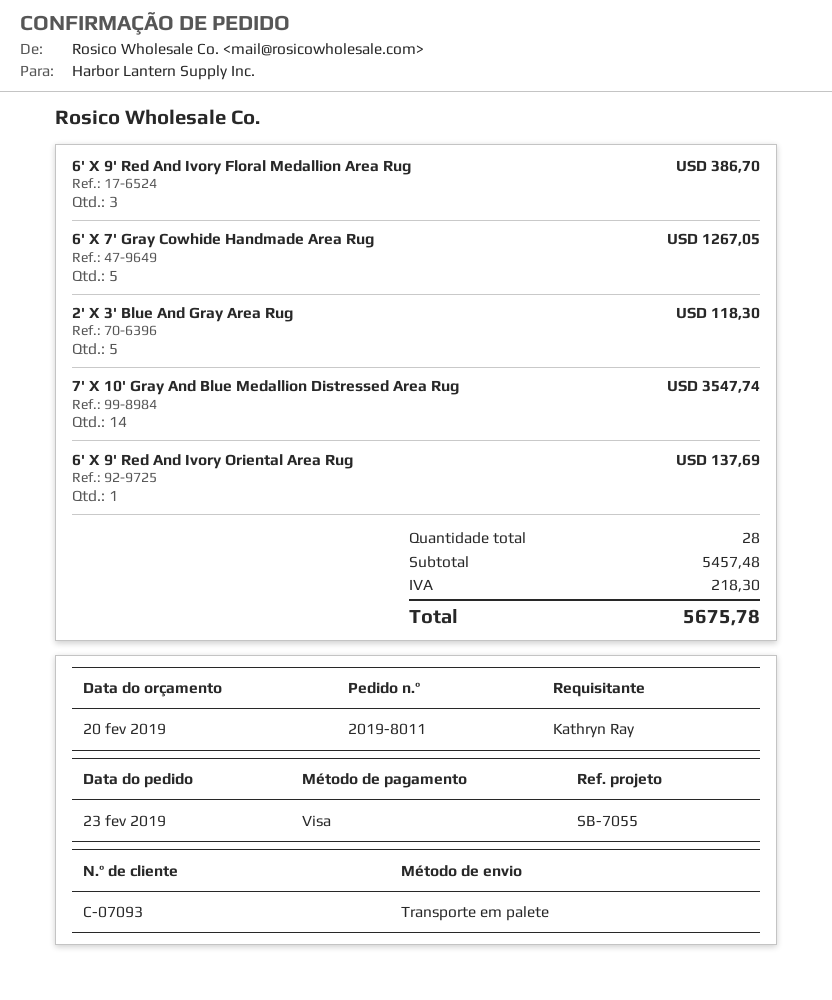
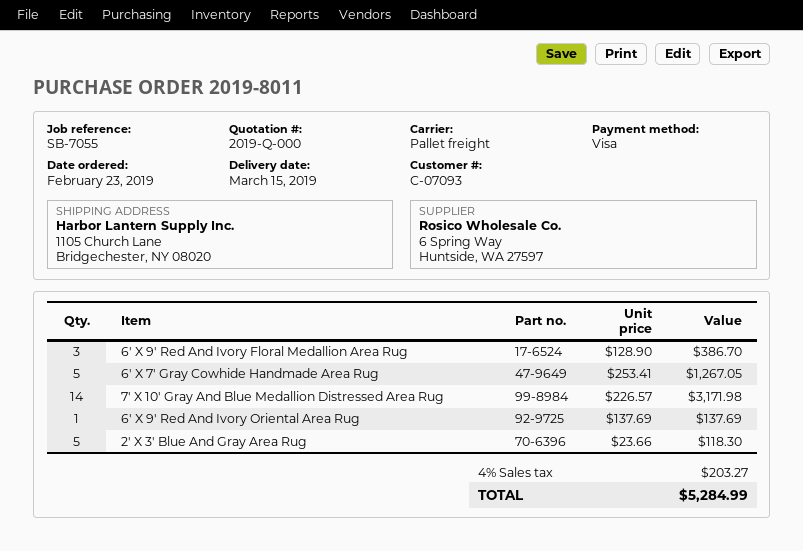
7' X 10' Gray And Blue Medallion Distressed Area Rug: 14 for 3547.74 -> 14 for 3171.98
tax: 218.30 -> 203.27
total: 5675.78 -> 5284.99

